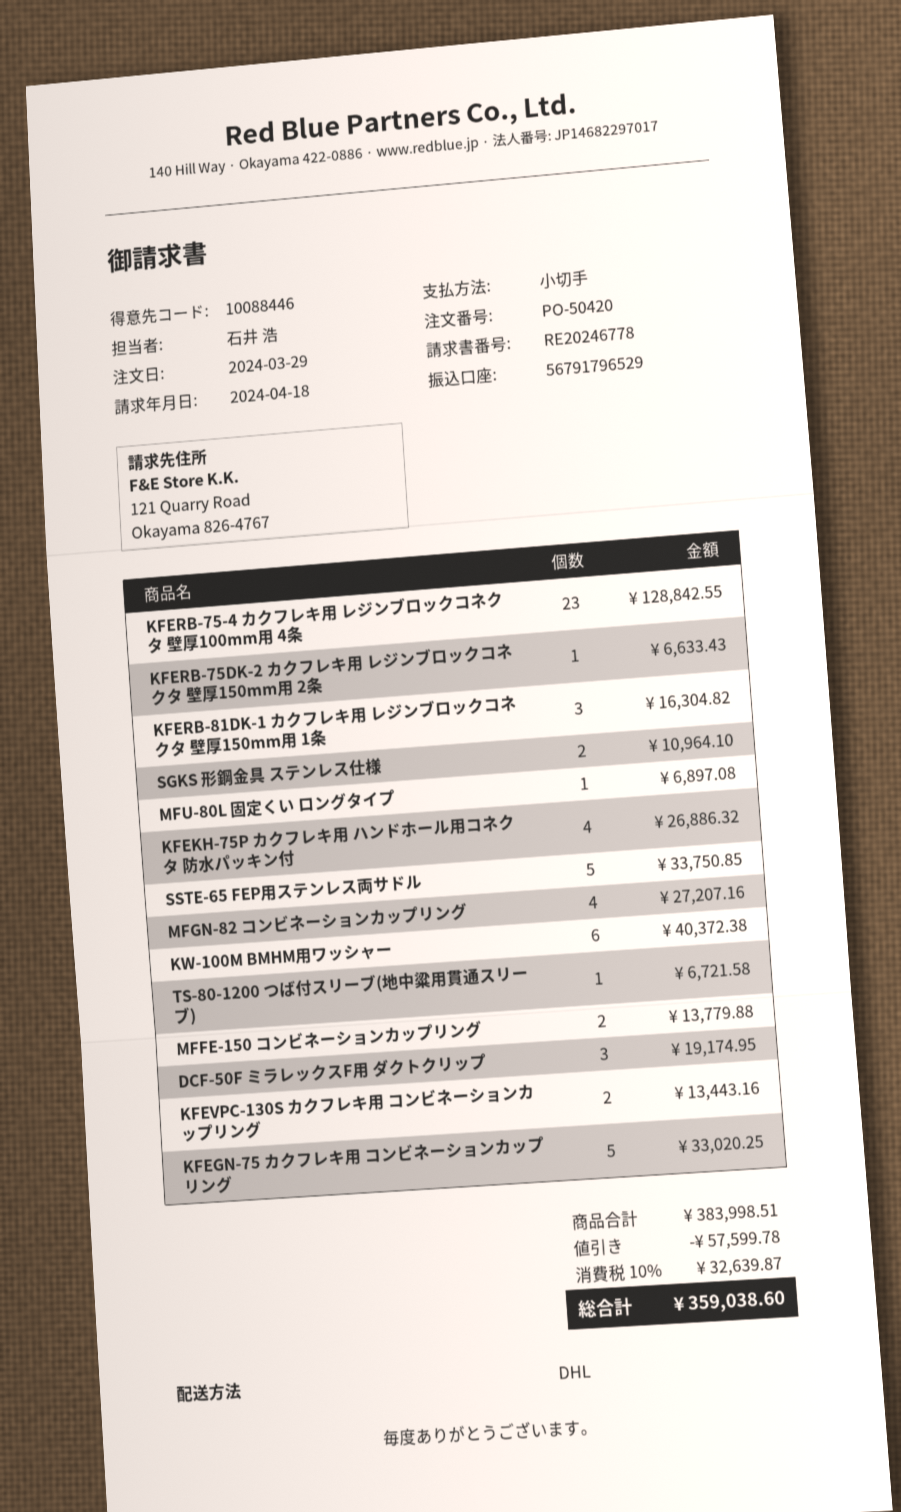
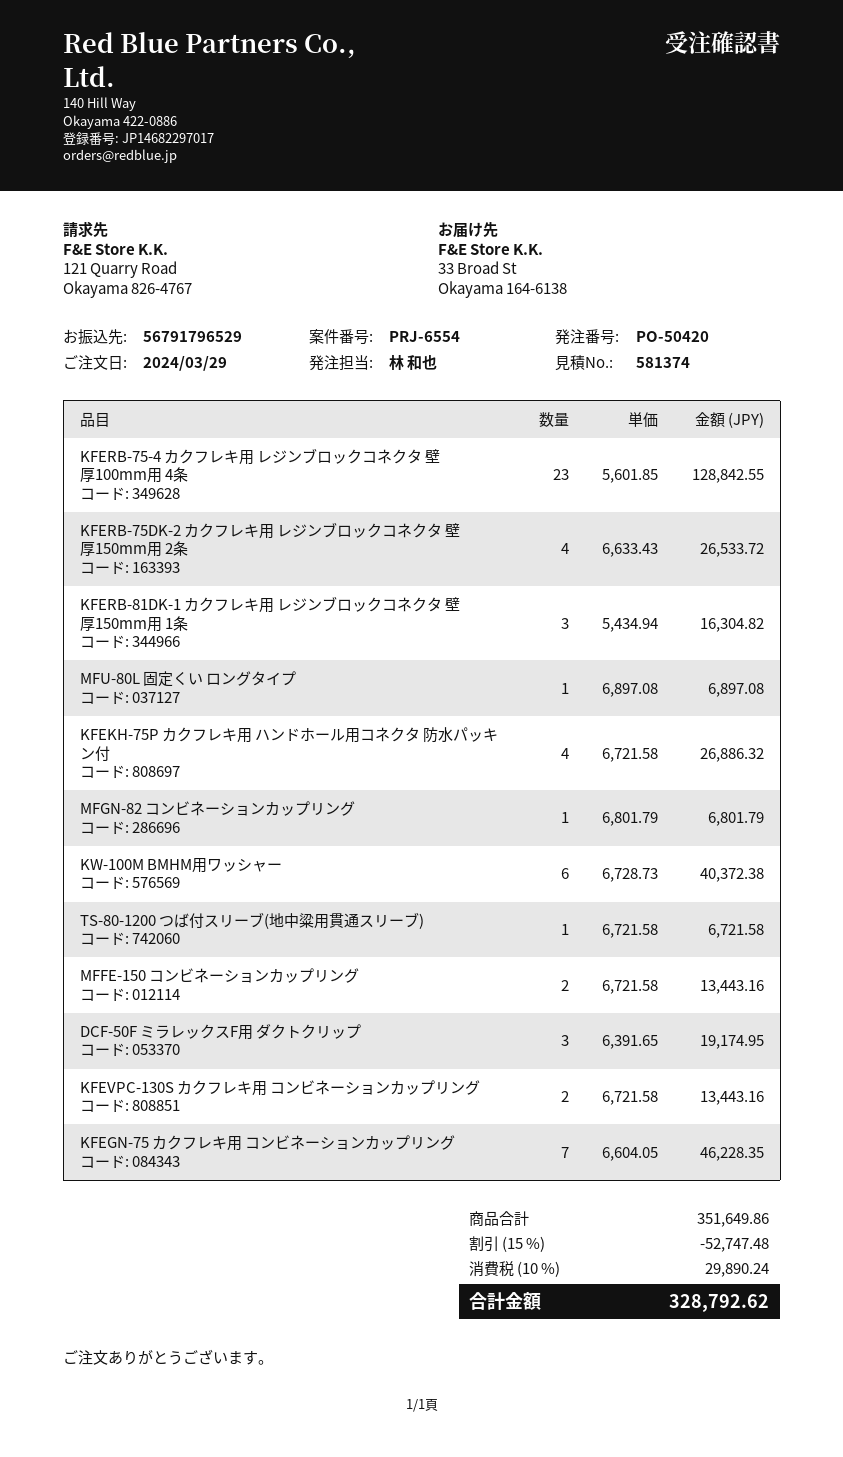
KFERB-75DK-2 カクフレキ用 レジンブロックコネクタ 壁厚150mm用 2条: 1 for 6633.43 -> 4 for 26533.72
SGKS 形鋼金具 ステンレス仕様: 2 for 10964.10 -> none
SSTE-65 FEP用ステンレス両サドル: 5 for 33750.85 -> none
MFGN-82 コンビネーションカップリング: 4 for 27207.16 -> 1 for 6801.79
MFFE-150 コンビネーションカップリング: 2 for 13779.88 -> 2 for 13443.16
KFEGN-75 カクフレキ用 コンビネーションカップリング: 5 for 33020.25 -> 7 for 46228.35
subtotal: 383998.51 -> 351649.86
discount: 57599.78 -> 52747.48
tax: 10% = 32639.87 -> 10% = 29890.24
total: 359038.60 -> 328792.62

